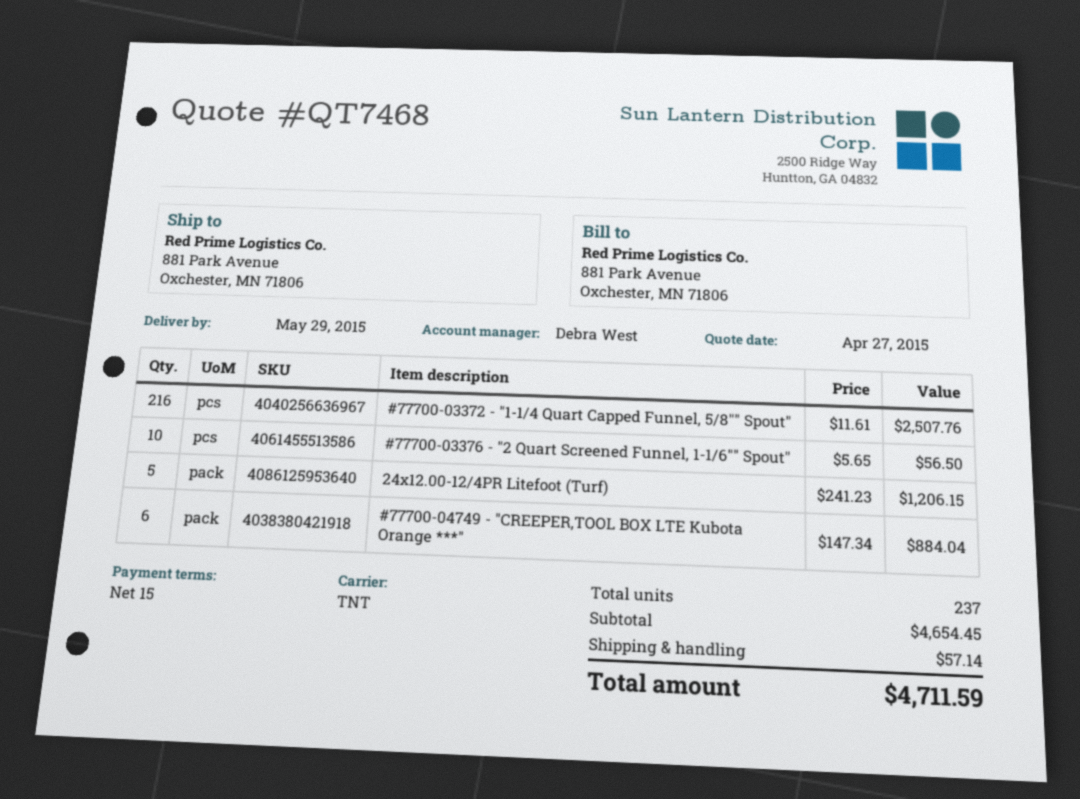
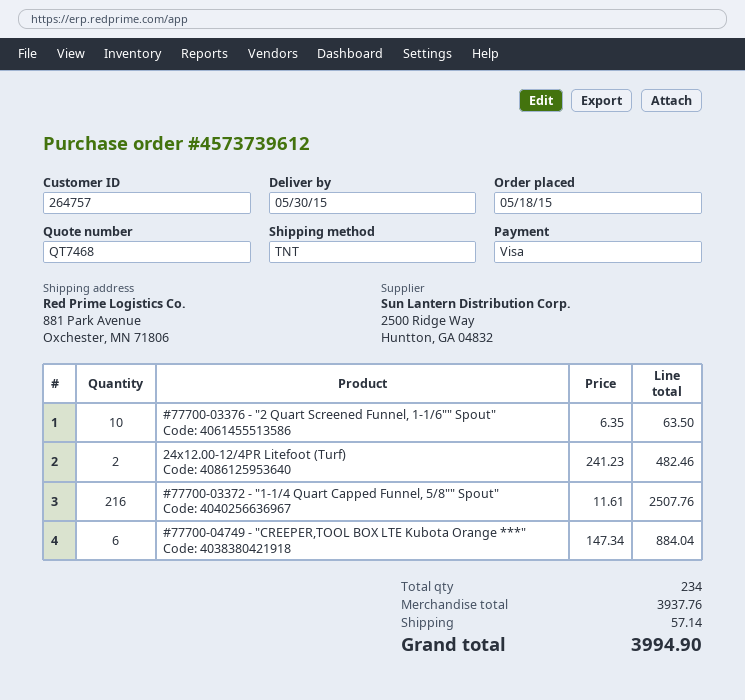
delivery date: 2015-05-29 -> 2015-05-30
#77700-03376 - "2 Quart Screened Funnel, 1-1/6"" Spout": 10 x 5.65 = 56.50 -> 10 x 6.35 = 63.50
24x12.00-12/4PR Litefoot (Turf): 5 x 241.23 = 1206.15 -> 2 x 241.23 = 482.46
total quantity: 237 -> 234
subtotal: 4654.45 -> 3937.76
total: 4711.59 -> 3994.90

